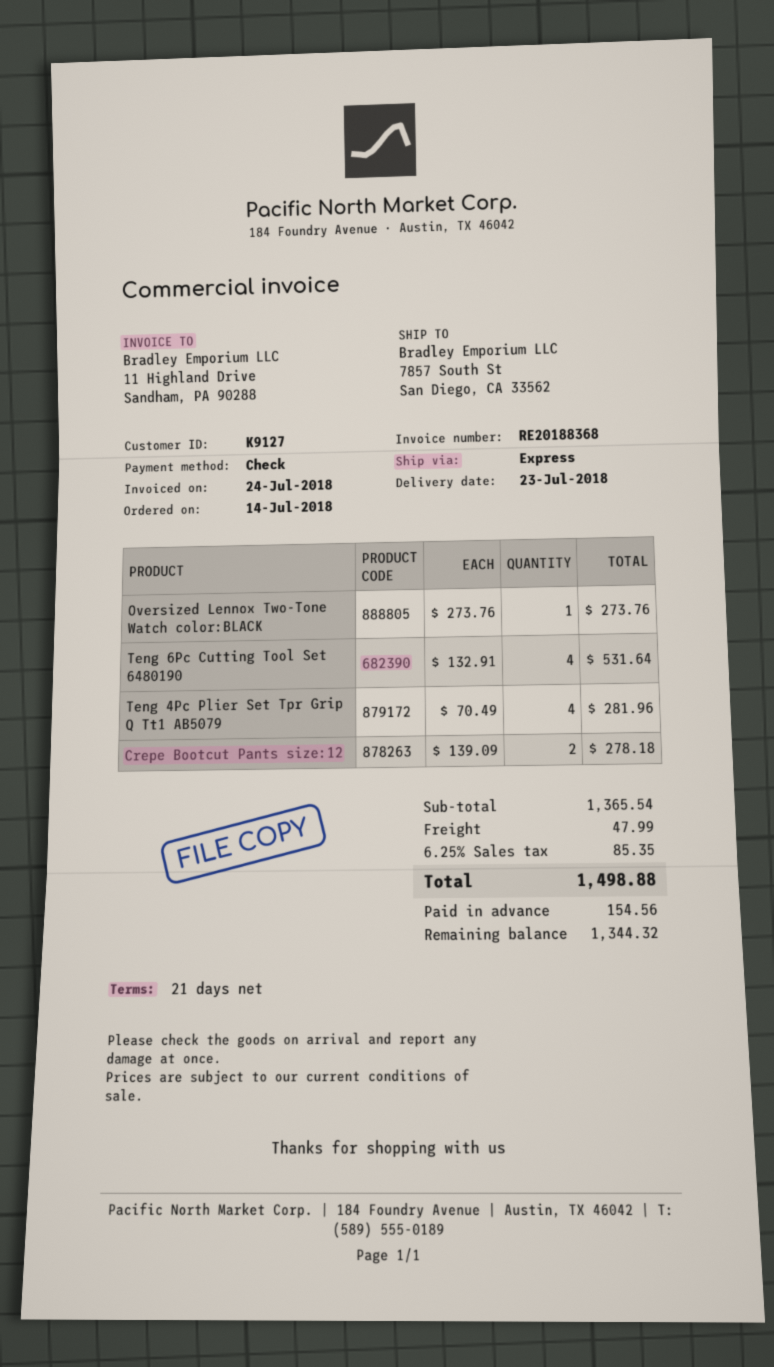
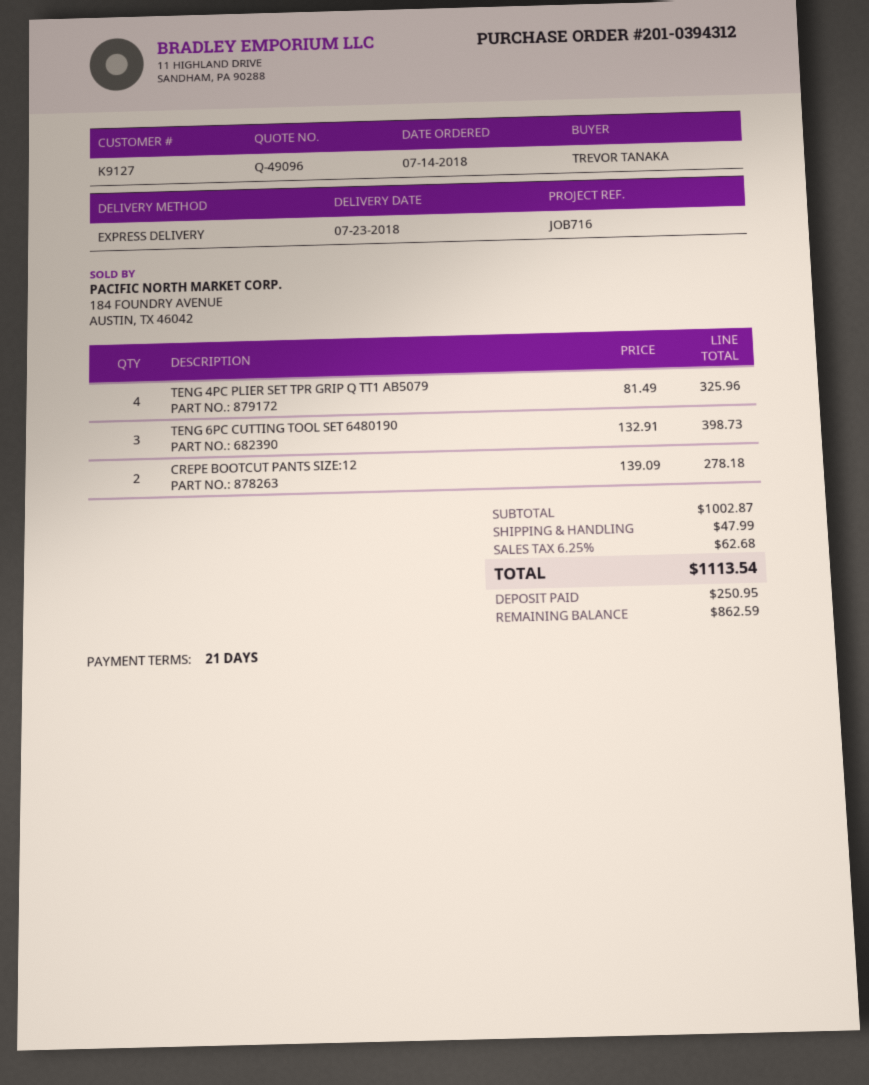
Oversized Lennox Two-Tone Watch color:BLACK: 1 x 273.76 = 273.76 -> none
Teng 6Pc Cutting Tool Set 6480190: 4 x 132.91 = 531.64 -> 3 x 132.91 = 398.73
Teng 4Pc Plier Set Tpr Grip Q Tt1 AB5079: 4 x 70.49 = 281.96 -> 4 x 81.49 = 325.96
subtotal: 1365.54 -> 1002.87
tax: 6.25% = 85.35 -> 6.25% = 62.68
total: 1498.88 -> 1113.54
deposit: 154.56 -> 250.95
balance: 1344.32 -> 862.59

